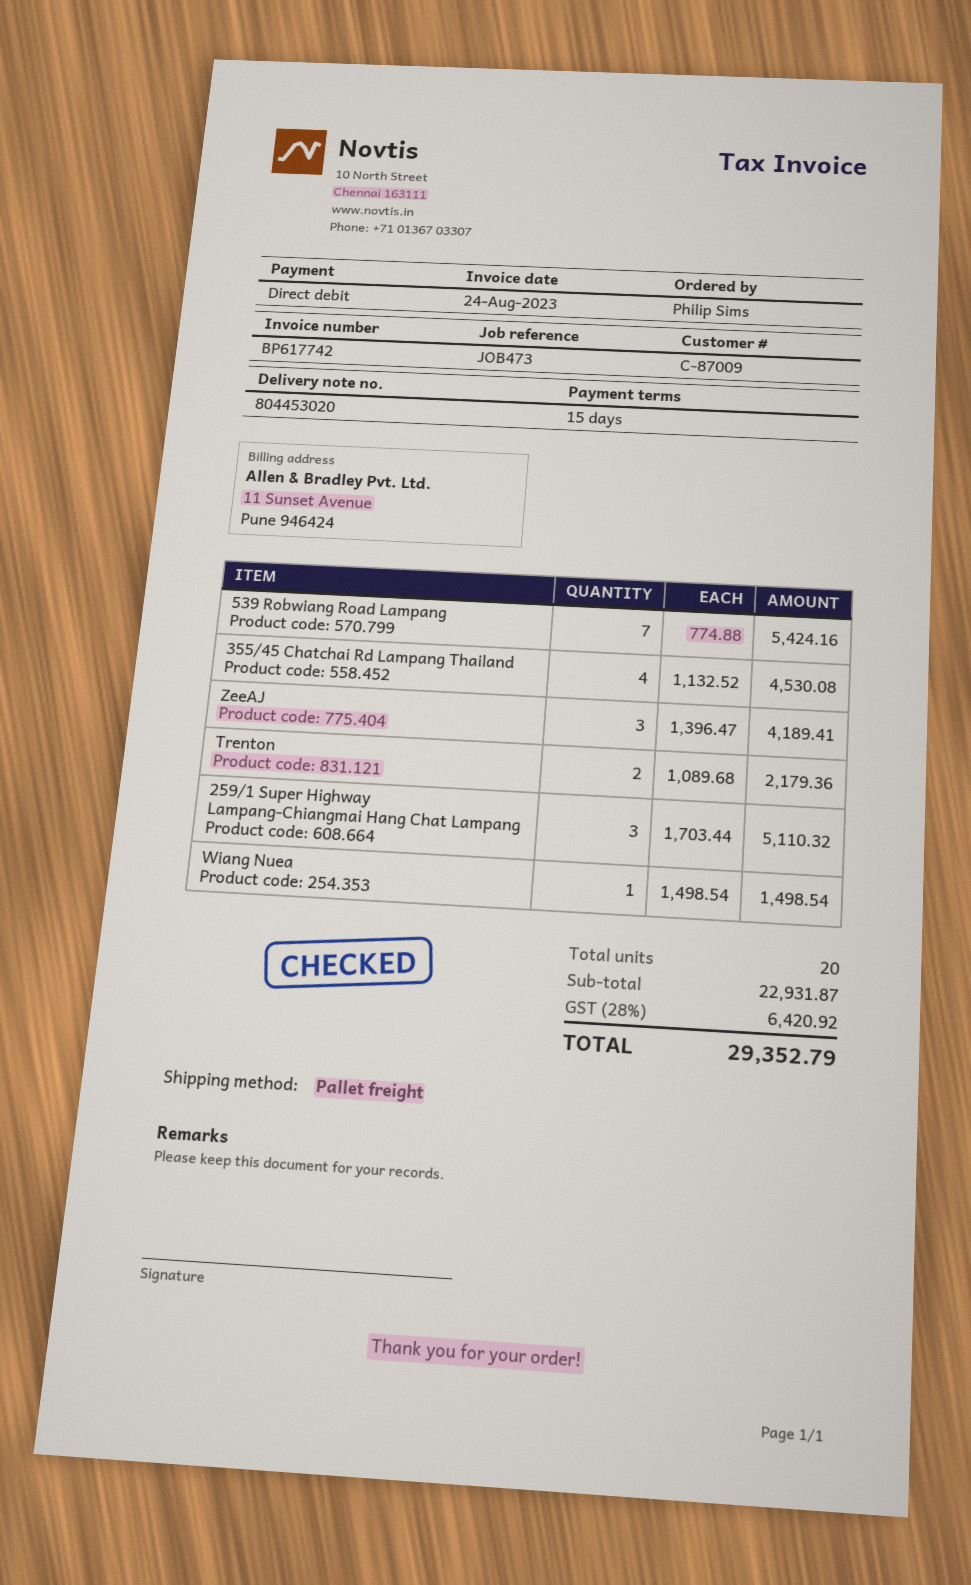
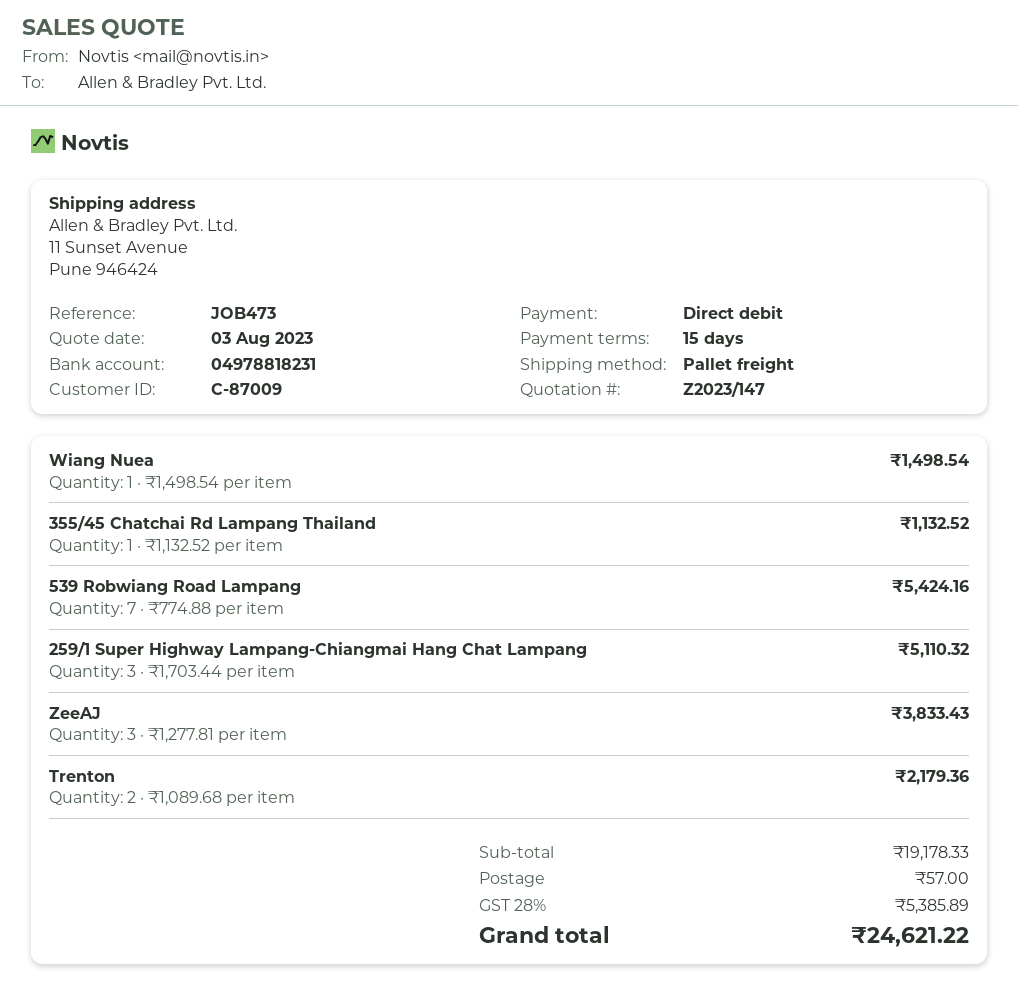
355/45 Chatchai Rd Lampang Thailand: 4 x 1132.52 = 4530.08 -> 1 x 1132.52 = 1132.52
ZeeAJ: 3 x 1396.47 = 4189.41 -> 3 x 1277.81 = 3833.43
subtotal: 22931.87 -> 19178.33
shipping: none -> 57.00
tax: 28% = 6420.92 -> 28% = 5385.89
total: 29352.79 -> 24621.22

